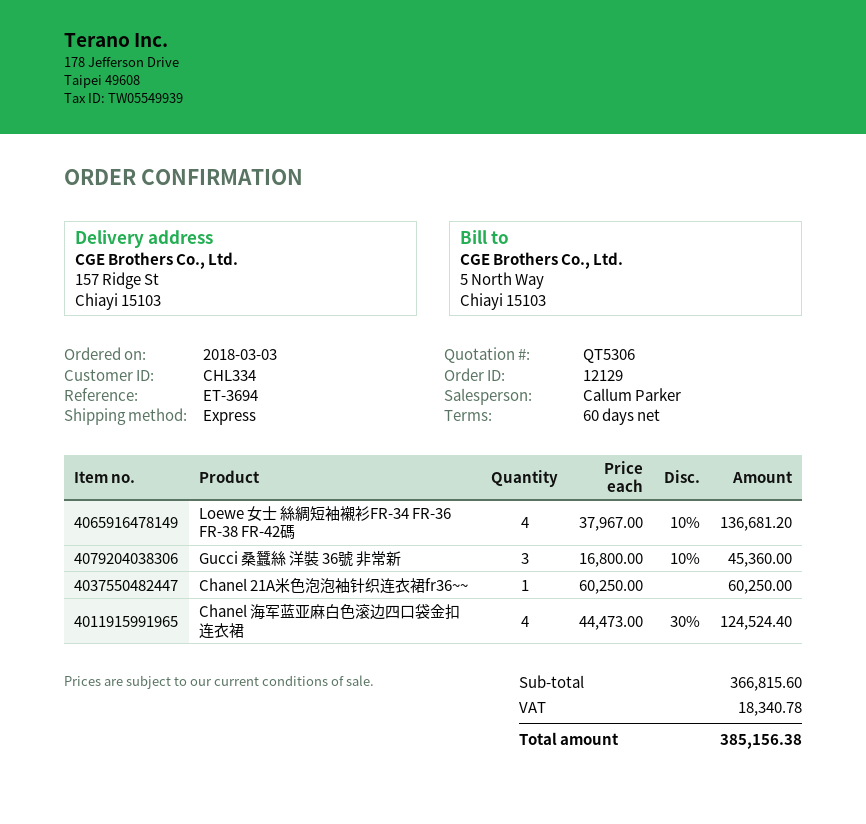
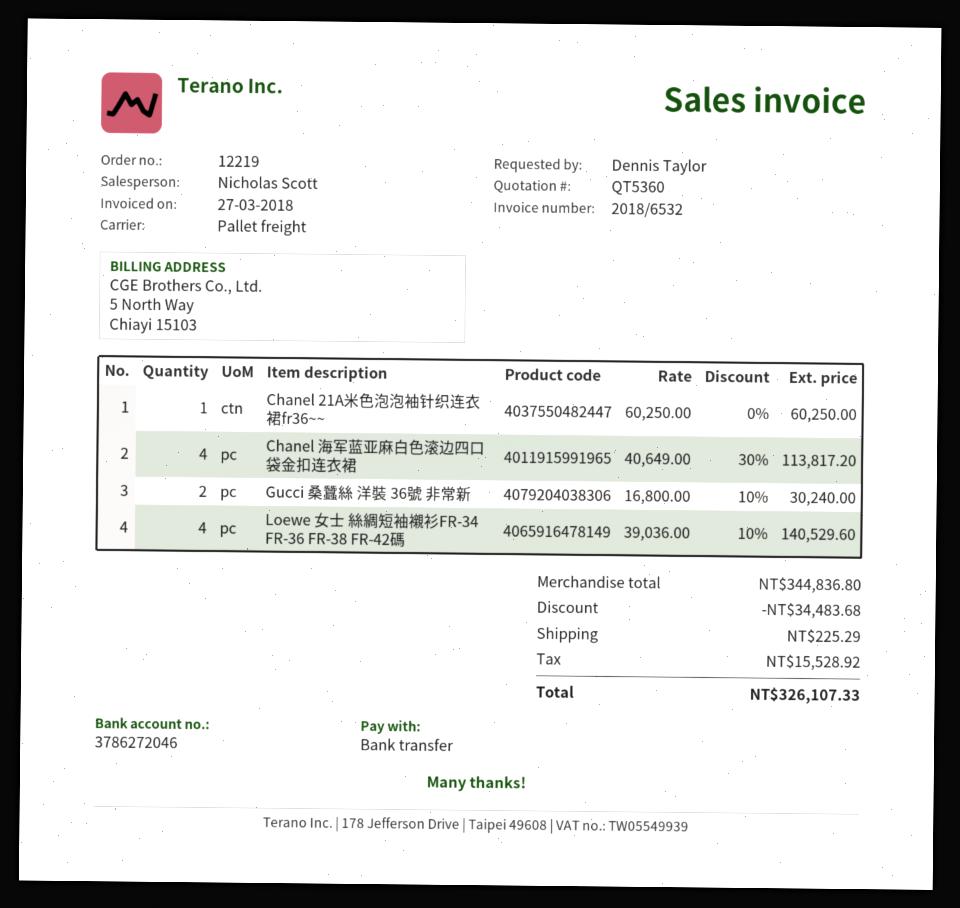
quote number: QT5306 -> QT5360
order number: 12129 -> 12219
sales rep: Callum Parker -> Nicholas Scott
shipping method: express -> pallet freight
Loewe 女士 絲綢短袖襯衫FR-34 FR-36 FR-38 FR-42碼: 4 x 37967.00 - 10% = 136681.20 -> 4 x 39036.00 - 10% = 140529.60
Gucci 桑蠶絲 洋裝 36號 非常新: 3 x 16800.00 - 10% = 45360.00 -> 2 x 16800.00 - 10% = 30240.00
Chanel 海军蓝亚麻白色滚边四口袋金扣连衣裙: 4 x 44473.00 - 30% = 124524.40 -> 4 x 40649.00 - 30% = 113817.20
subtotal: 366815.60 -> 344836.80
discount: none -> 34483.68
shipping: none -> 225.29
tax: 18340.78 -> 15528.92
total: 385156.38 -> 326107.33

